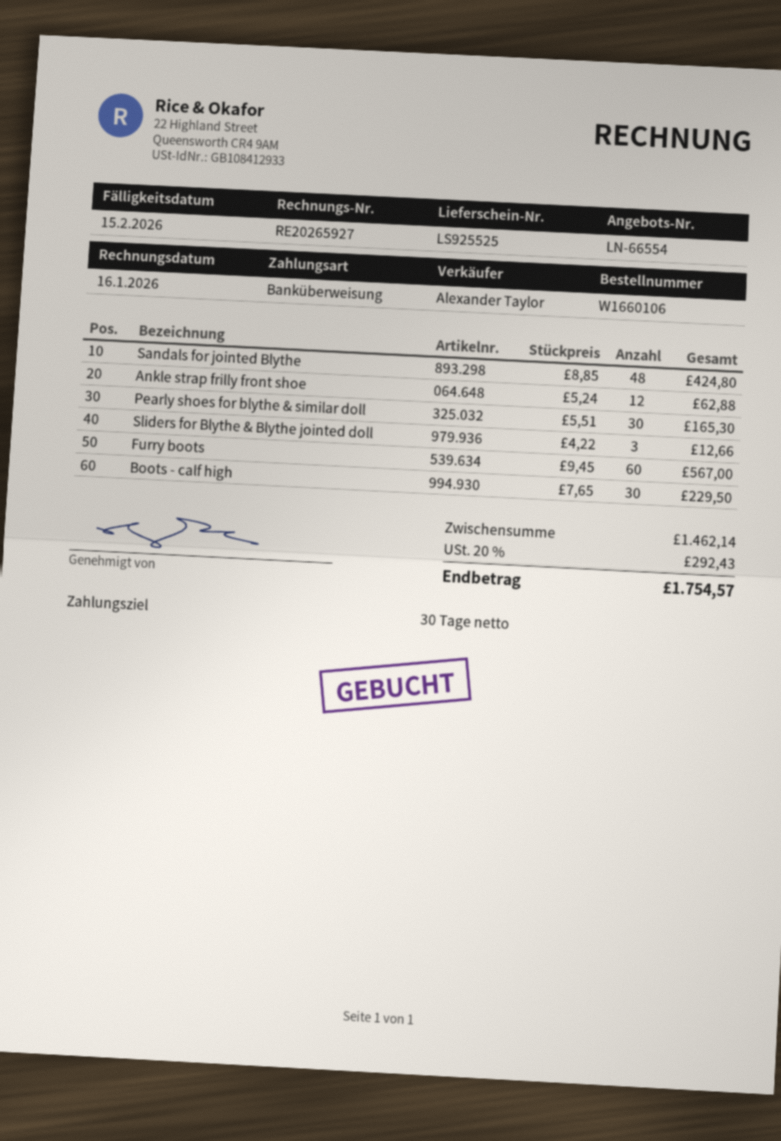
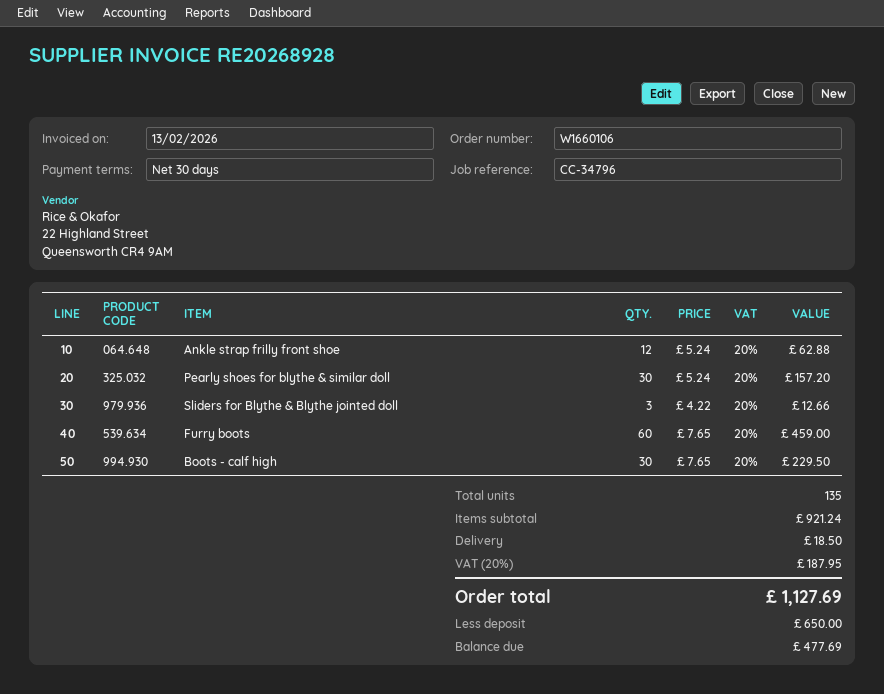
invoice number: RE20265927 -> RE20268928
invoice date: 2026-01-16 -> 2026-02-13
Sandals for jointed Blythe: 48 x 8.85 = 424.80 -> none
Pearly shoes for blythe & similar doll: 30 x 5.51 = 165.30 -> 30 x 5.24 = 157.20
Furry boots: 60 x 9.45 = 567.00 -> 60 x 7.65 = 459.00
subtotal: 1462.14 -> 921.24
shipping: none -> 18.50
tax: 20% = 292.43 -> 20% = 187.95
total: 1754.57 -> 1127.69

